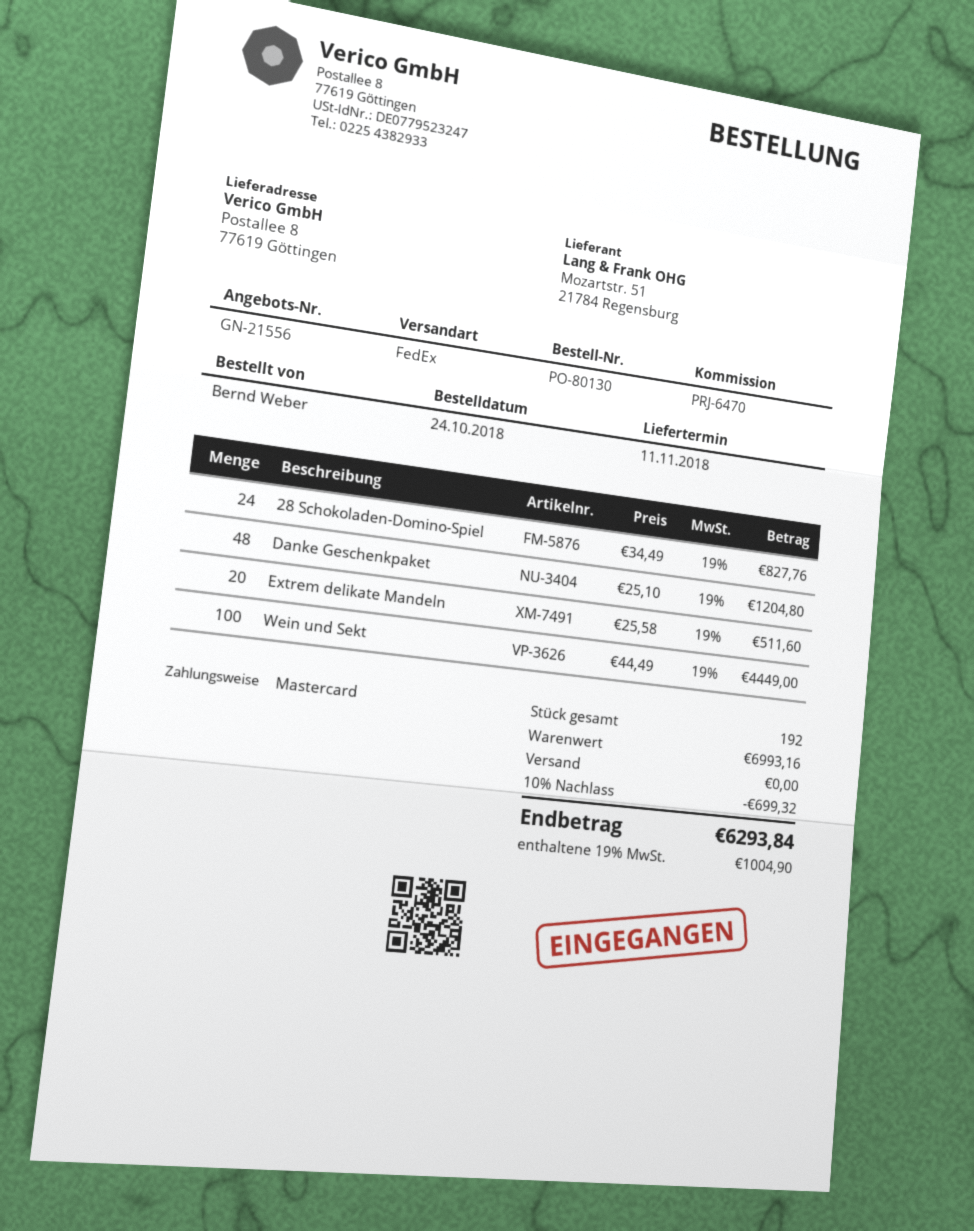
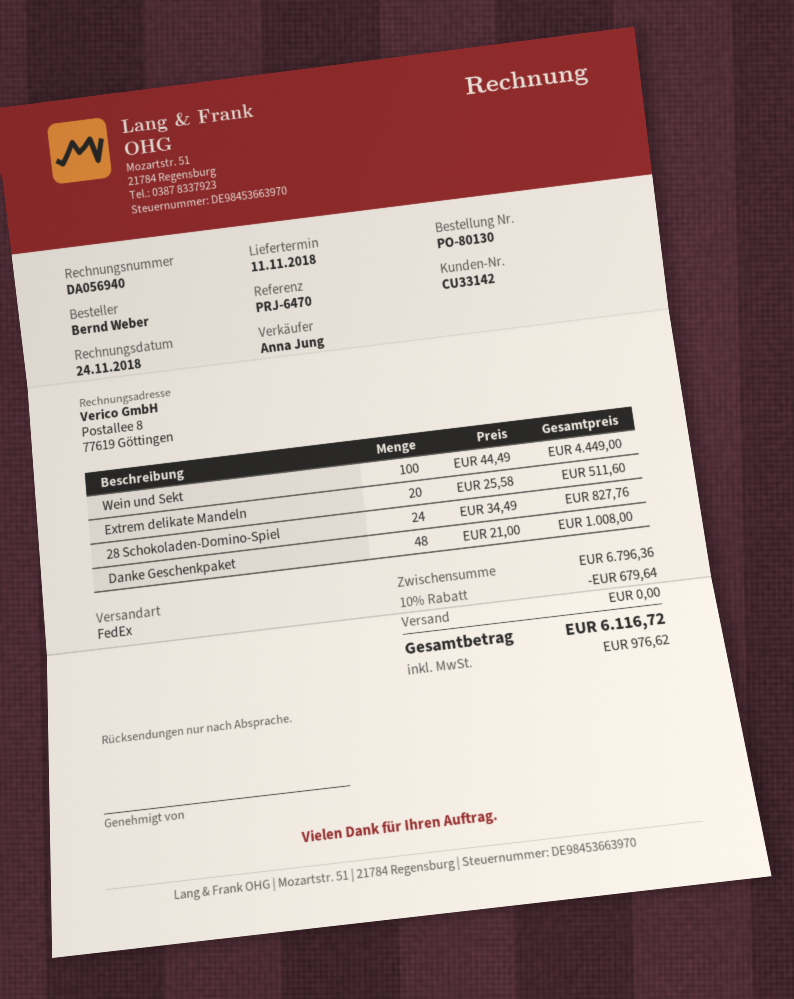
Danke Geschenkpaket: 48 x 25.10 = 1204.80 -> 48 x 21.00 = 1008.00
subtotal: 6993.16 -> 6796.36
discount: 10% = 699.32 -> 10% = 679.64
tax: 1004.90 -> 976.62
total: 6293.84 -> 6116.72

